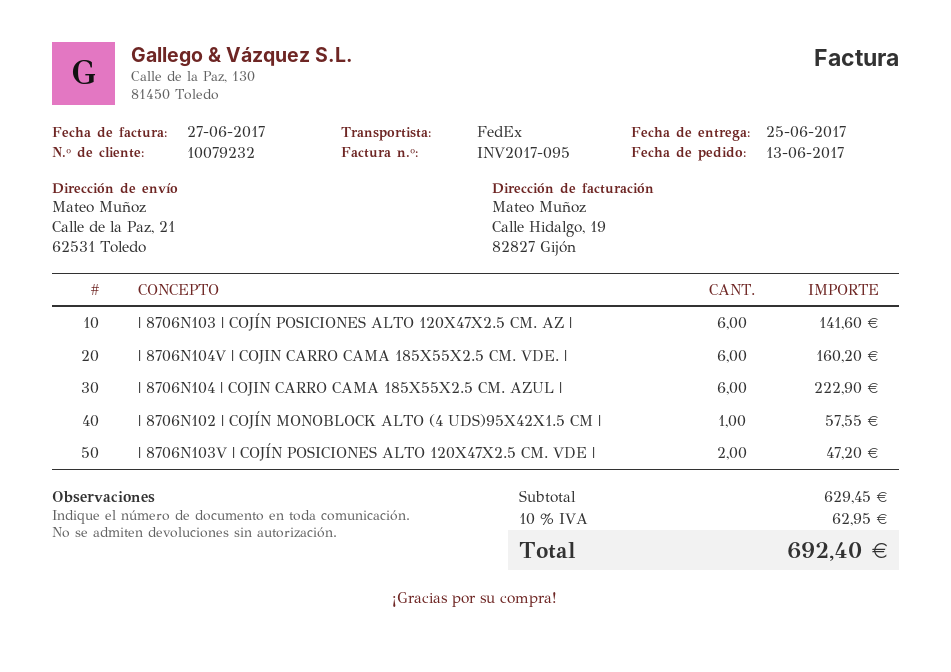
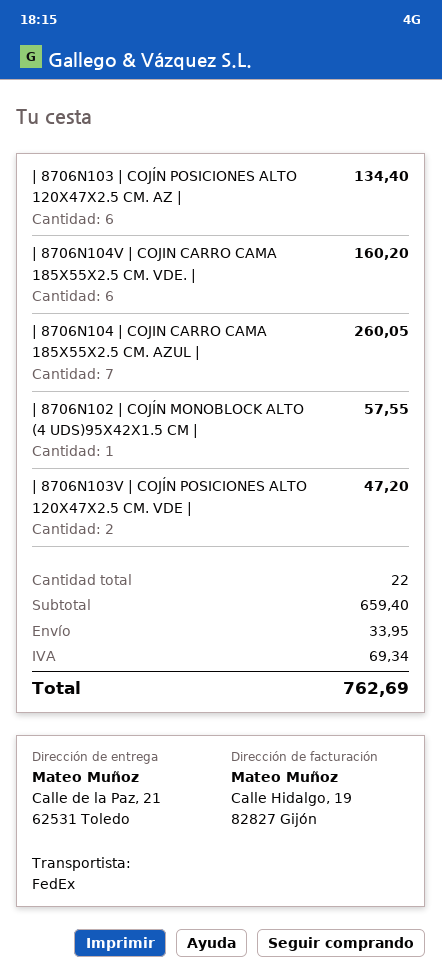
| 8706N103 | COJÍN POSICIONES ALTO 120X47X2.5 CM. AZ |: 6 for 141.60 -> 6 for 134.40
| 8706N104 | COJIN CARRO CAMA 185X55X2.5 CM. AZUL |: 6 for 222.90 -> 7 for 260.05
subtotal: 629.45 -> 659.40
shipping: none -> 33.95
tax: 62.95 -> 69.34
total: 692.40 -> 762.69

